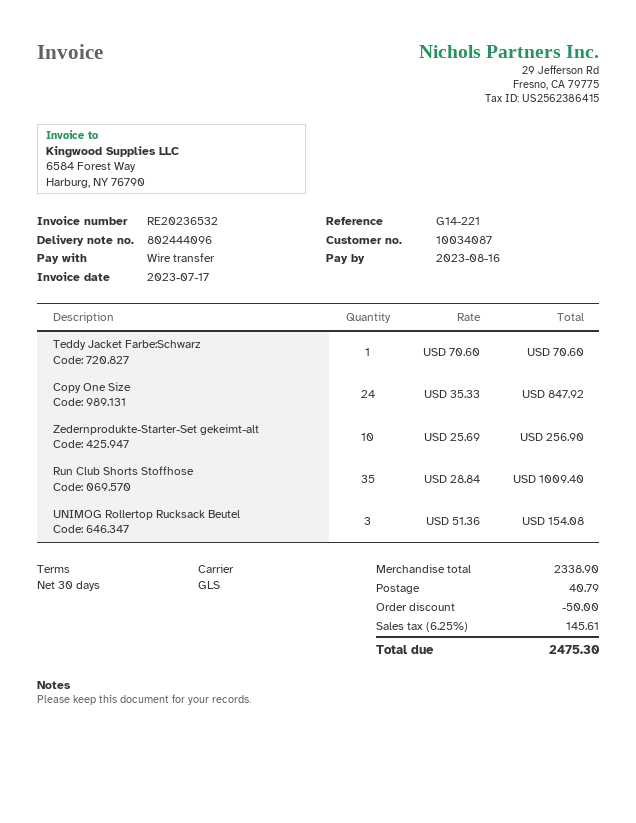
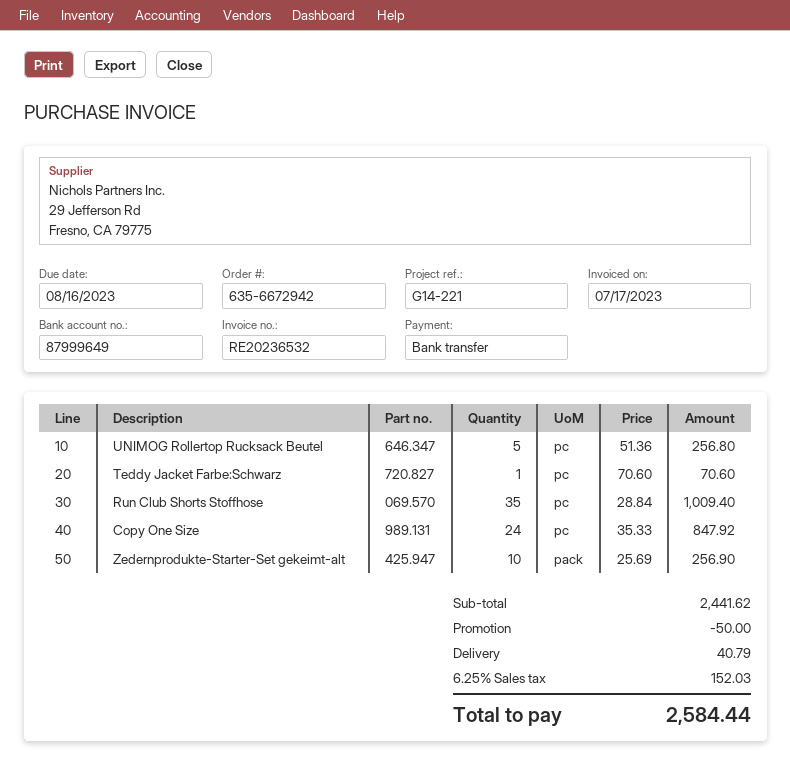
UNIMOG Rollertop Rucksack Beutel: 3 x 51.36 = 154.08 -> 5 x 51.36 = 256.80
subtotal: 2338.90 -> 2441.62
tax: 6.25% = 145.61 -> 6.25% = 152.03
total: 2475.30 -> 2584.44

